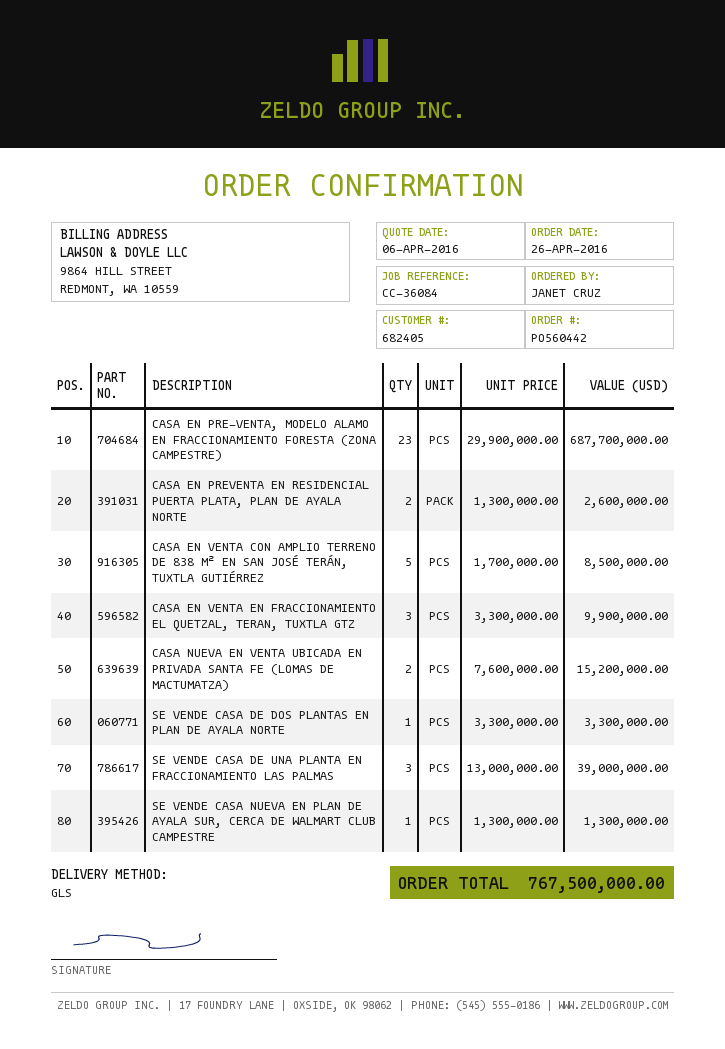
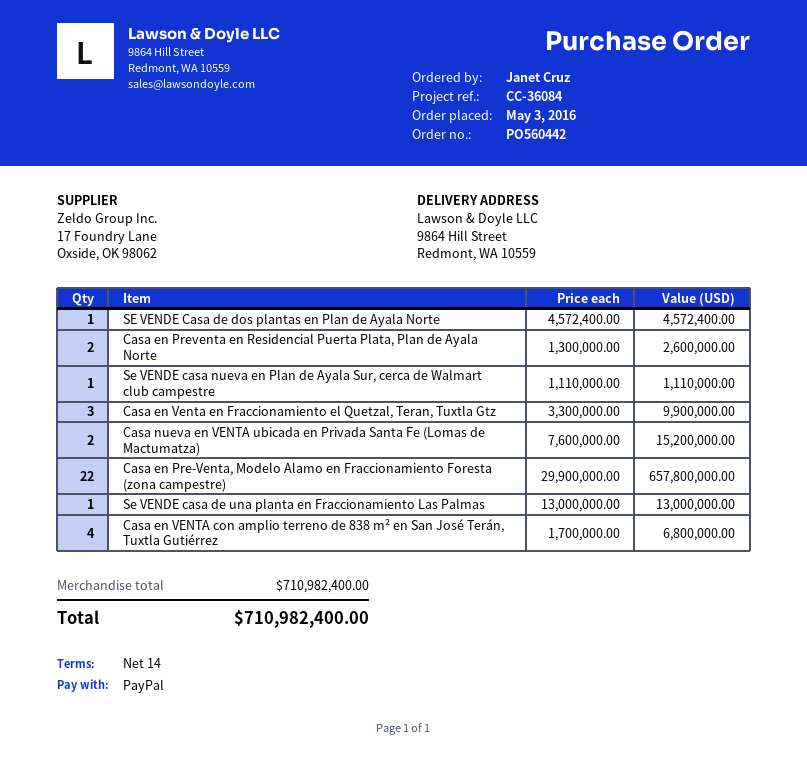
order date: 2016-04-26 -> 2016-05-03
CASA EN PRE-VENTA, MODELO ALAMO EN FRACCIONAMIENTO FORESTA (ZONA CAMPESTRE): 23 x 29900000.00 = 687700000.00 -> 22 x 29900000.00 = 657800000.00
CASA EN VENTA CON AMPLIO TERRENO DE 838 M² EN SAN JOSÉ TERÁN, TUXTLA GUTIÉRREZ: 5 x 1700000.00 = 8500000.00 -> 4 x 1700000.00 = 6800000.00
SE VENDE CASA DE DOS PLANTAS EN PLAN DE AYALA NORTE: 1 x 3300000.00 = 3300000.00 -> 1 x 4572400.00 = 4572400.00
SE VENDE CASA DE UNA PLANTA EN FRACCIONAMIENTO LAS PALMAS: 3 x 13000000.00 = 39000000.00 -> 1 x 13000000.00 = 13000000.00
SE VENDE CASA NUEVA EN PLAN DE AYALA SUR, CERCA DE WALMART CLUB CAMPESTRE: 1 x 1300000.00 = 1300000.00 -> 1 x 1110000.00 = 1110000.00
total: 767500000.00 -> 710982400.00

